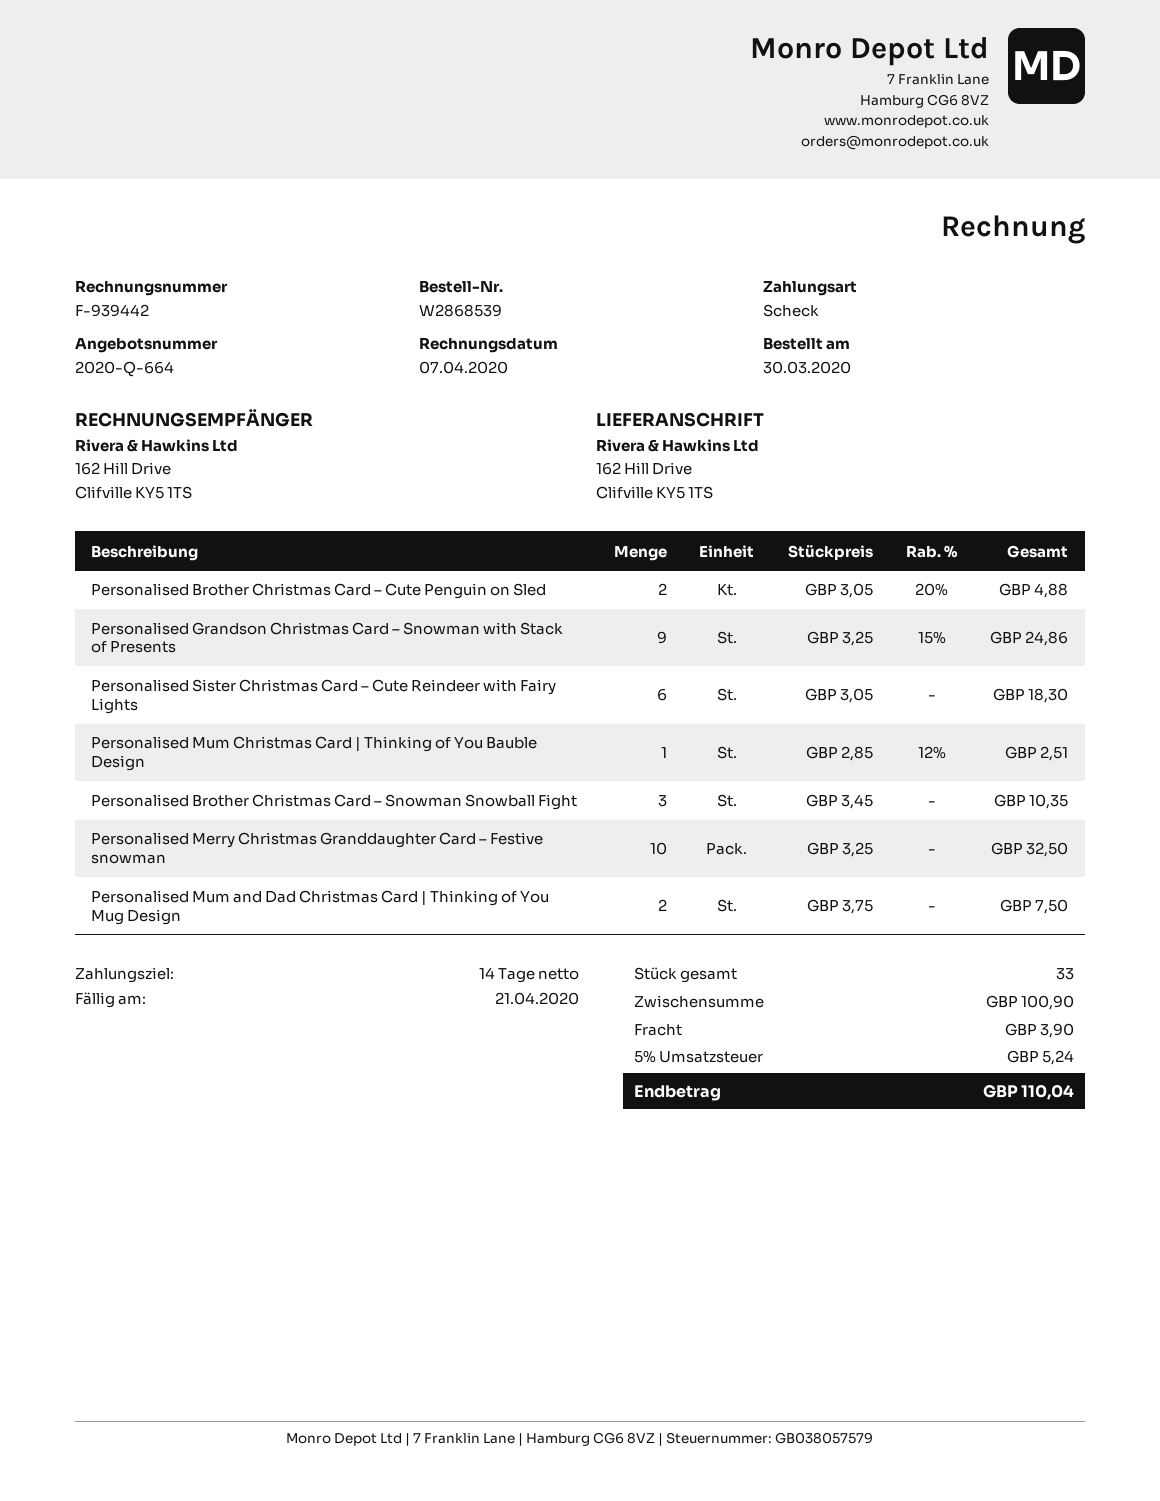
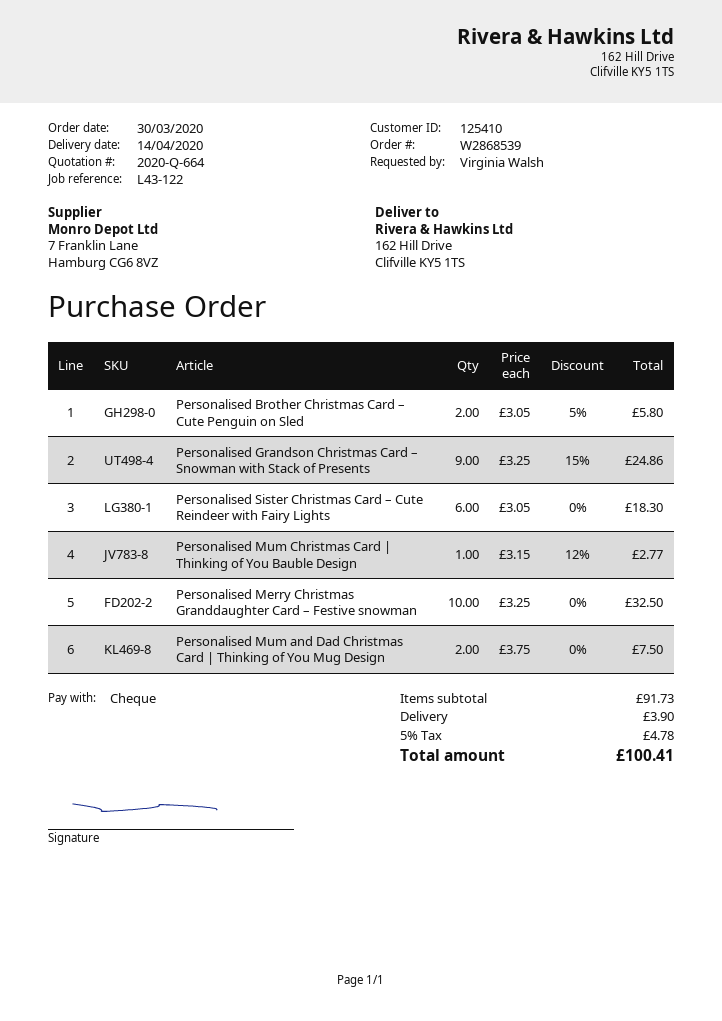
Personalised Brother Christmas Card – Cute Penguin on Sled: 2 x 3.05 - 20% = 4.88 -> 2 x 3.05 - 5% = 5.80
Personalised Mum Christmas Card | Thinking of You Bauble Design: 1 x 2.85 - 12% = 2.51 -> 1 x 3.15 - 12% = 2.77
Personalised Brother Christmas Card – Snowman Snowball Fight: 3 x 3.45 = 10.35 -> none
subtotal: 100.90 -> 91.73
tax: 5% = 5.24 -> 5% = 4.78
total: 110.04 -> 100.41

